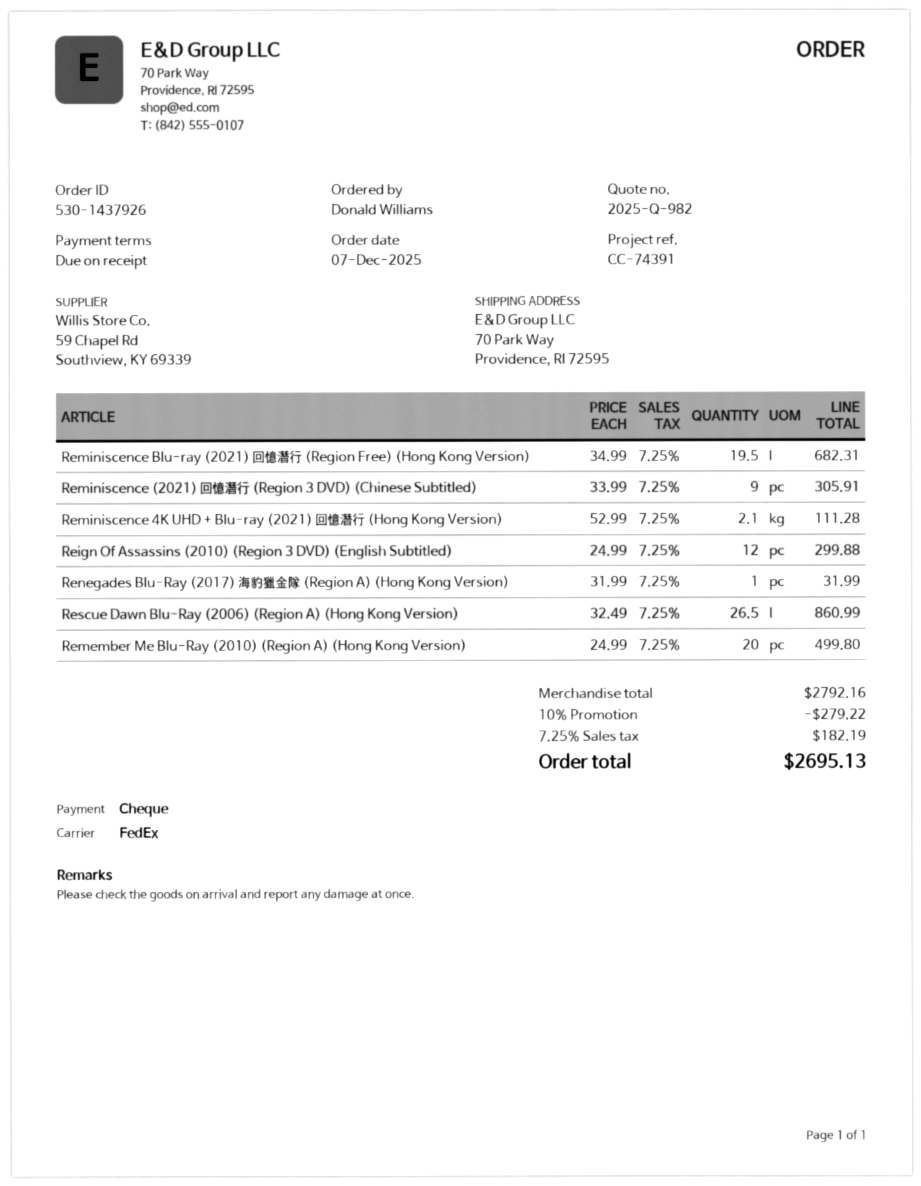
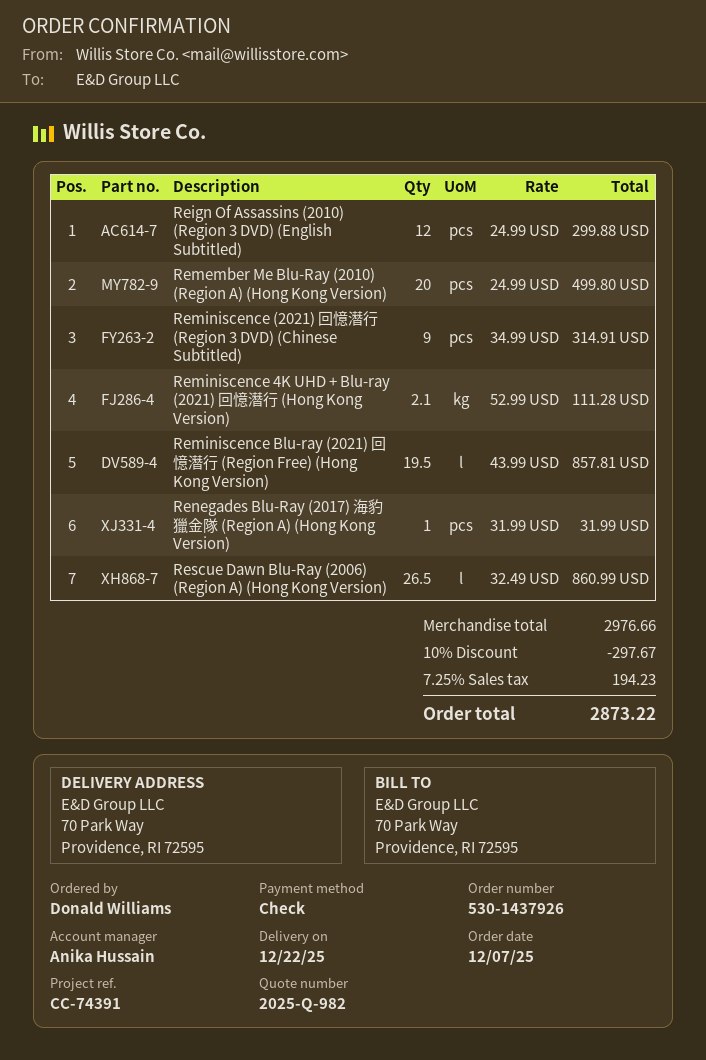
Reminiscence Blu-ray (2021) 回憶潛行 (Region Free) (Hong Kong Version): 19.5 x 34.99 = 682.31 -> 19.5 x 43.99 = 857.81
Reminiscence (2021) 回憶潛行 (Region 3 DVD) (Chinese Subtitled): 9 x 33.99 = 305.91 -> 9 x 34.99 = 314.91
subtotal: 2792.16 -> 2976.66
discount: 10% = 279.22 -> 10% = 297.67
tax: 7.25% = 182.19 -> 7.25% = 194.23
total: 2695.13 -> 2873.22

